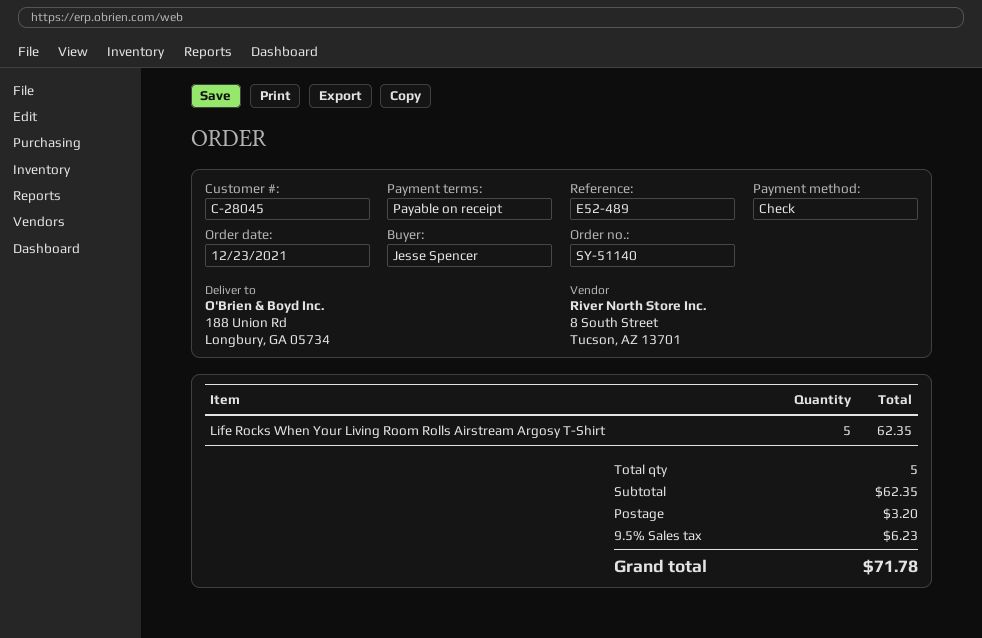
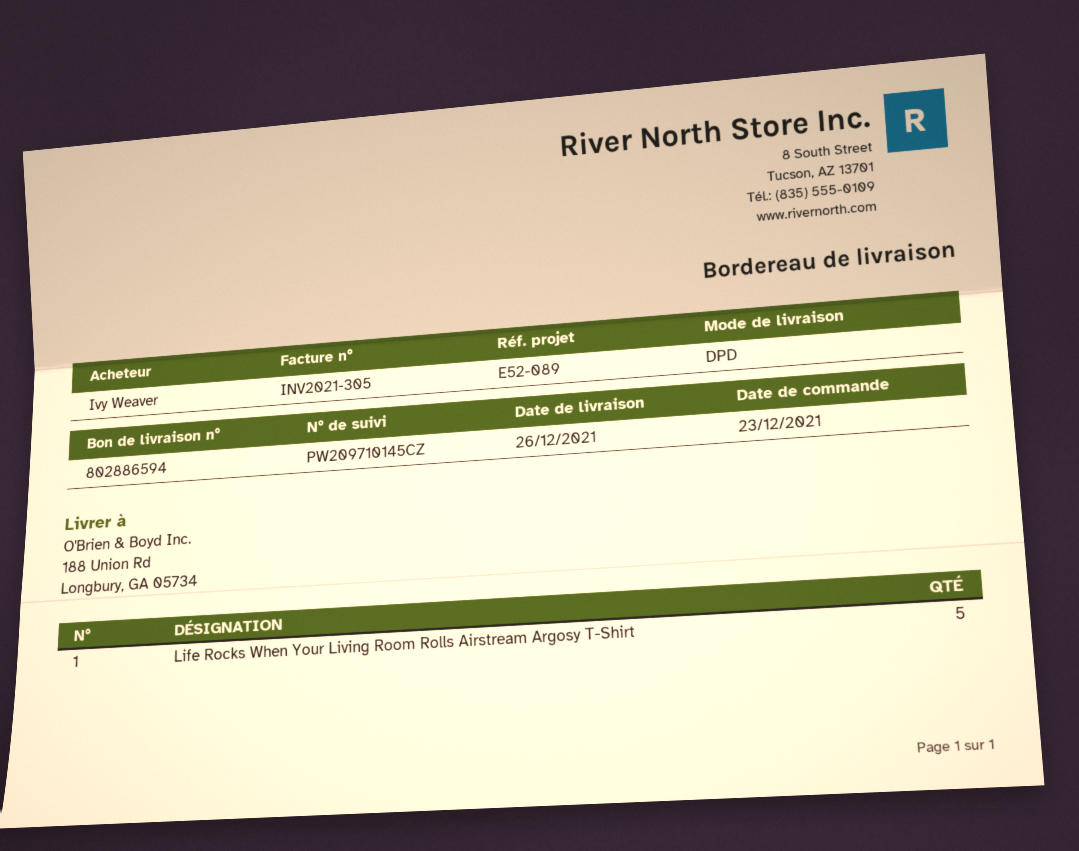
reference: E52-489 -> E52-089
ordered by: Jesse Spencer -> Ivy Weaver

